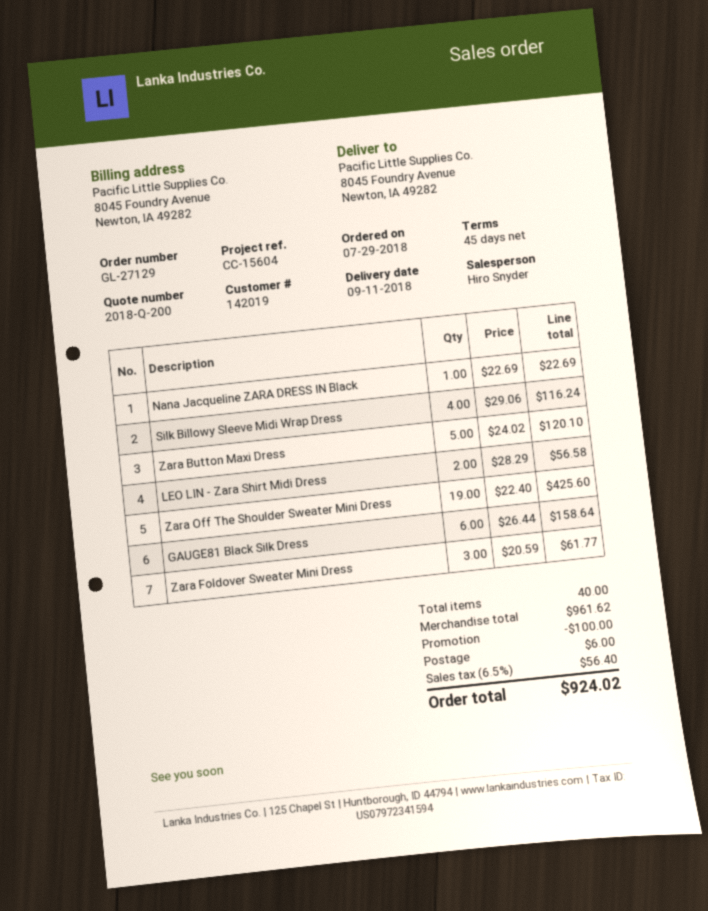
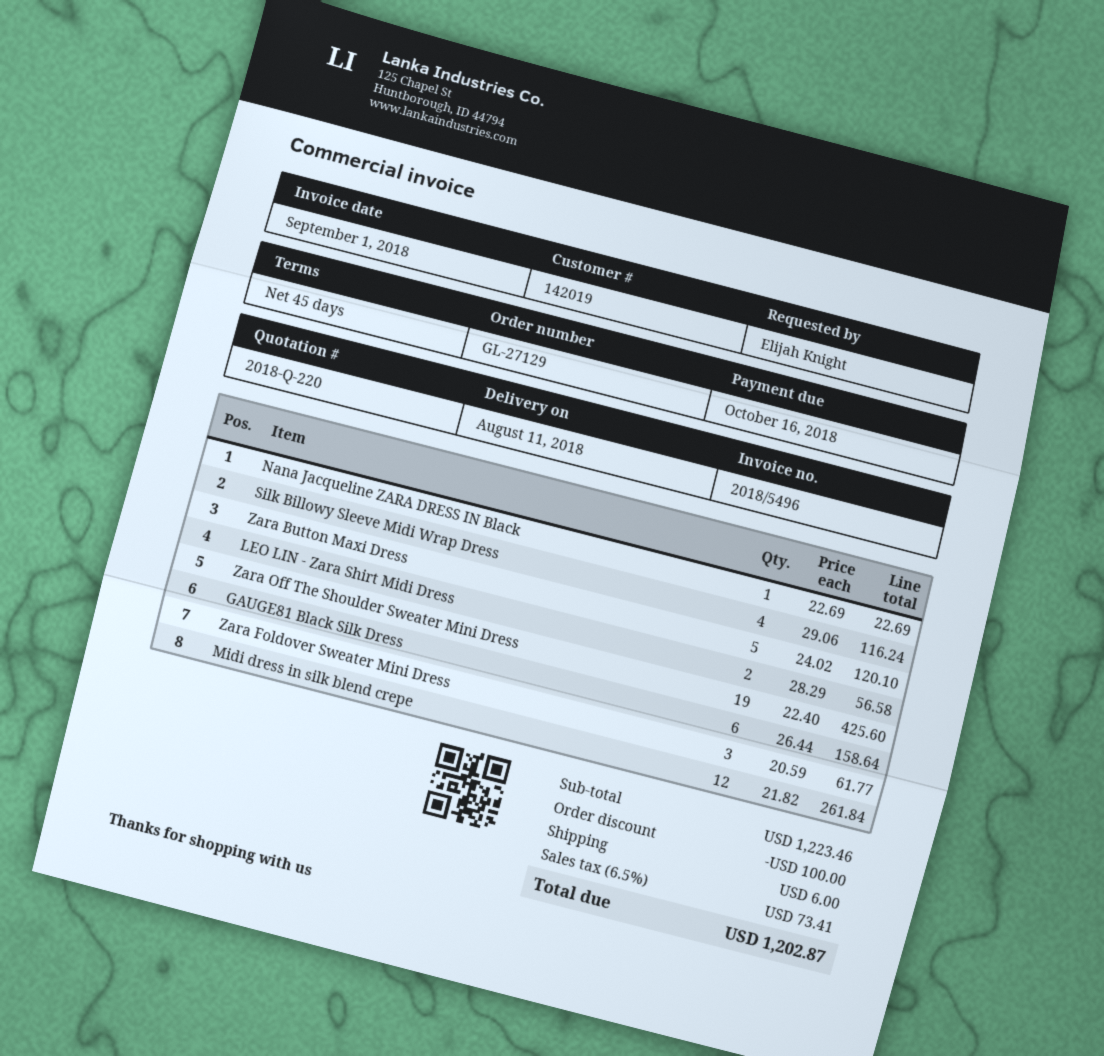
quote number: 2018-Q-200 -> 2018-Q-220
delivery date: 2018-09-11 -> 2018-08-11
Midi dress in silk blend crepe: none -> 12 x 21.82 = 261.84
subtotal: 961.62 -> 1223.46
tax: 6.5% = 56.40 -> 6.5% = 73.41
total: 924.02 -> 1202.87

